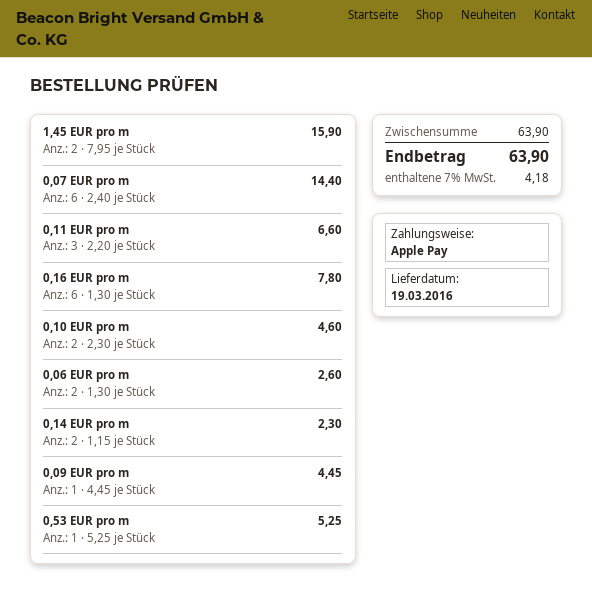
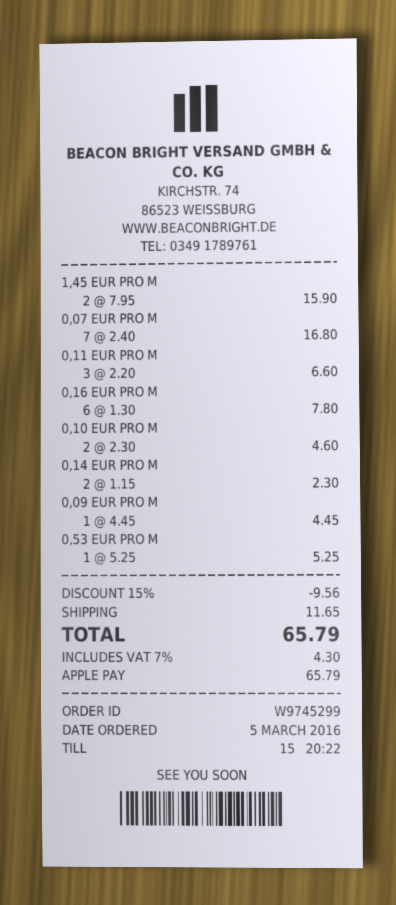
0,07 EUR pro m: 6 x 2.40 = 14.40 -> 7 x 2.40 = 16.80
0,06 EUR pro m: 2 x 1.30 = 2.60 -> none
discount: none -> 15% = 9.56
shipping: none -> 11.65
tax: 7% = 4.18 -> 7% = 4.30
total: 63.90 -> 65.79

